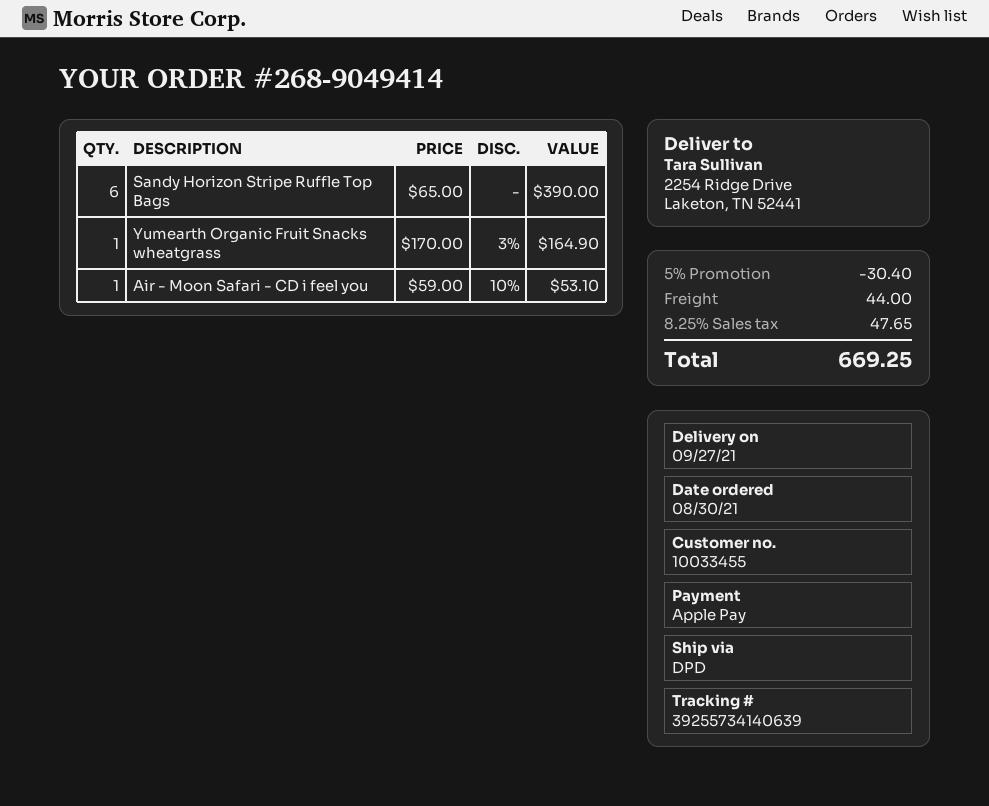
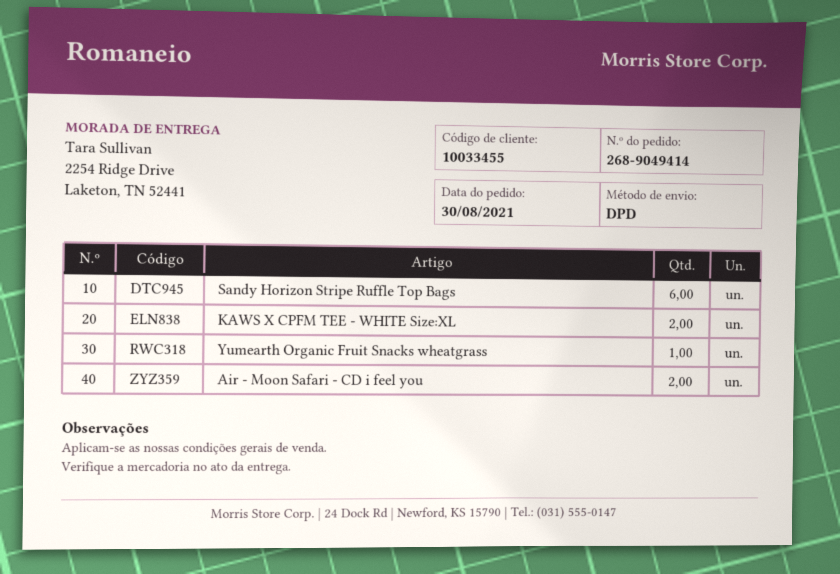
Air - Moon Safari - CD i feel you: 1 -> 2
KAWS X CPFM TEE - WHITE Size:XL: none -> 2

